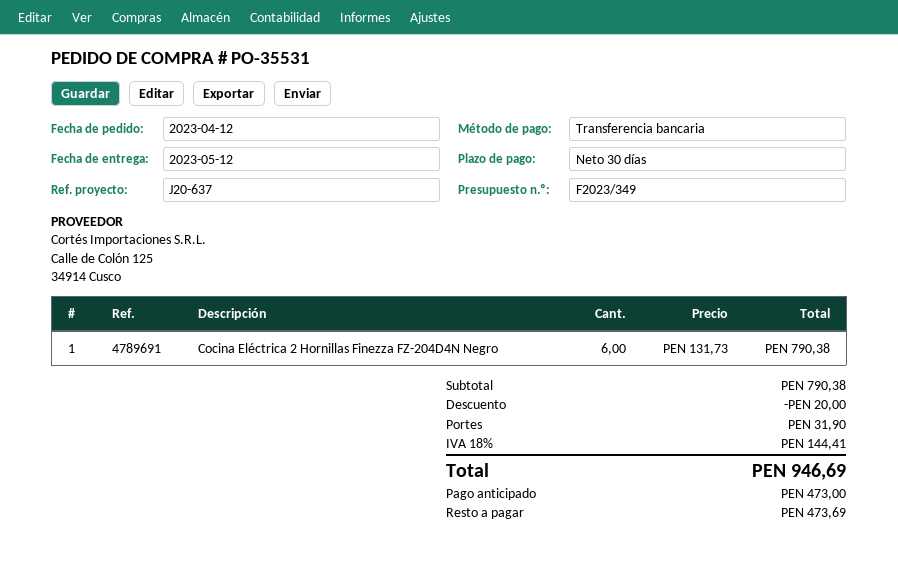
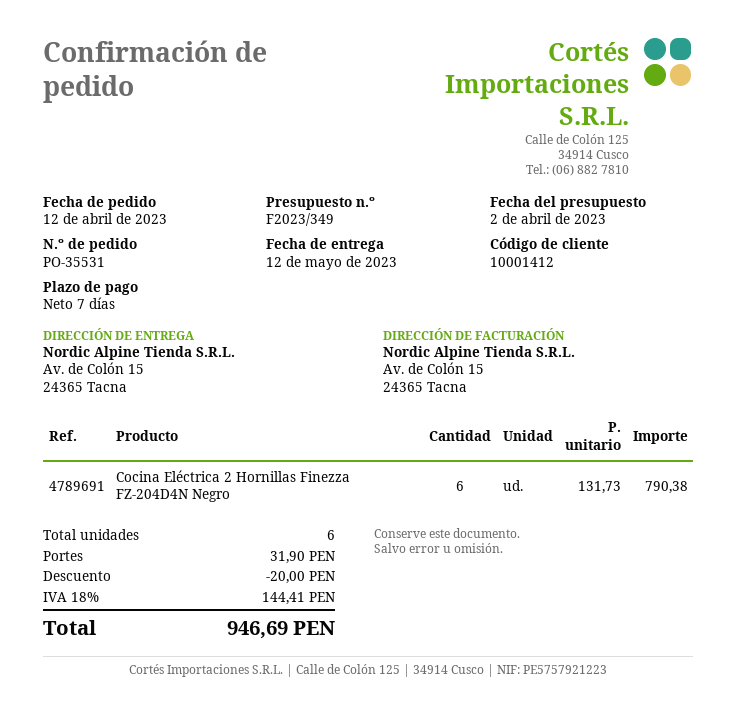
payment terms: 30 days -> 7 days

